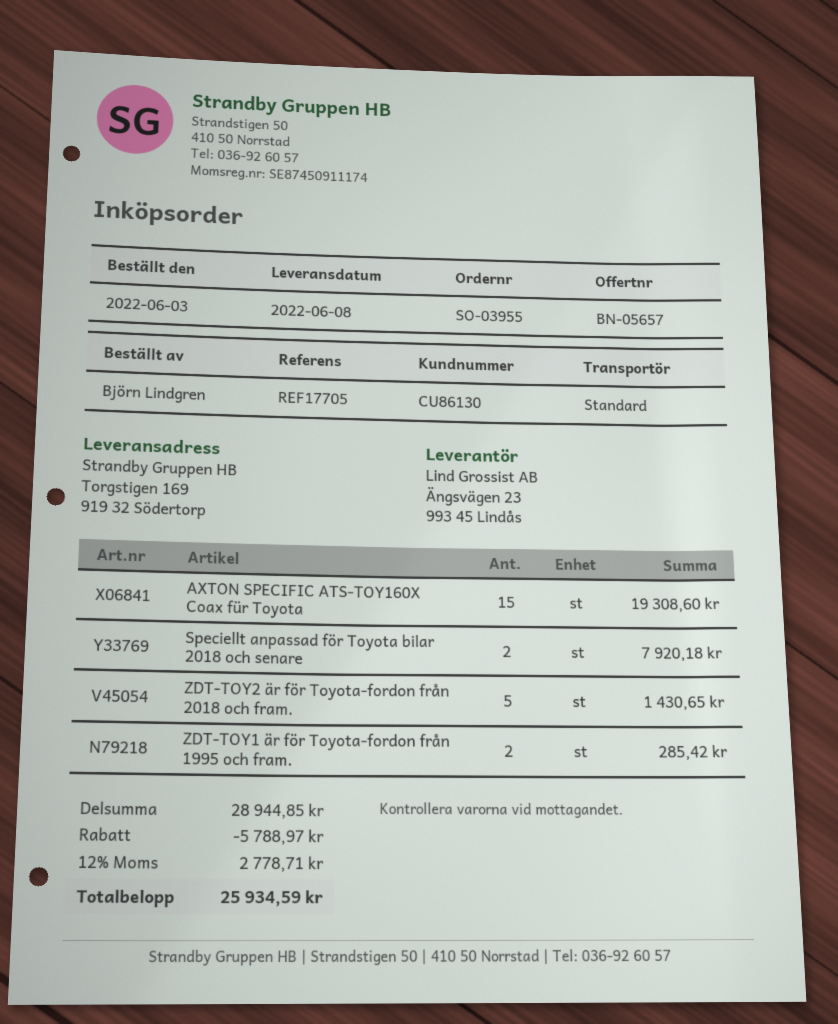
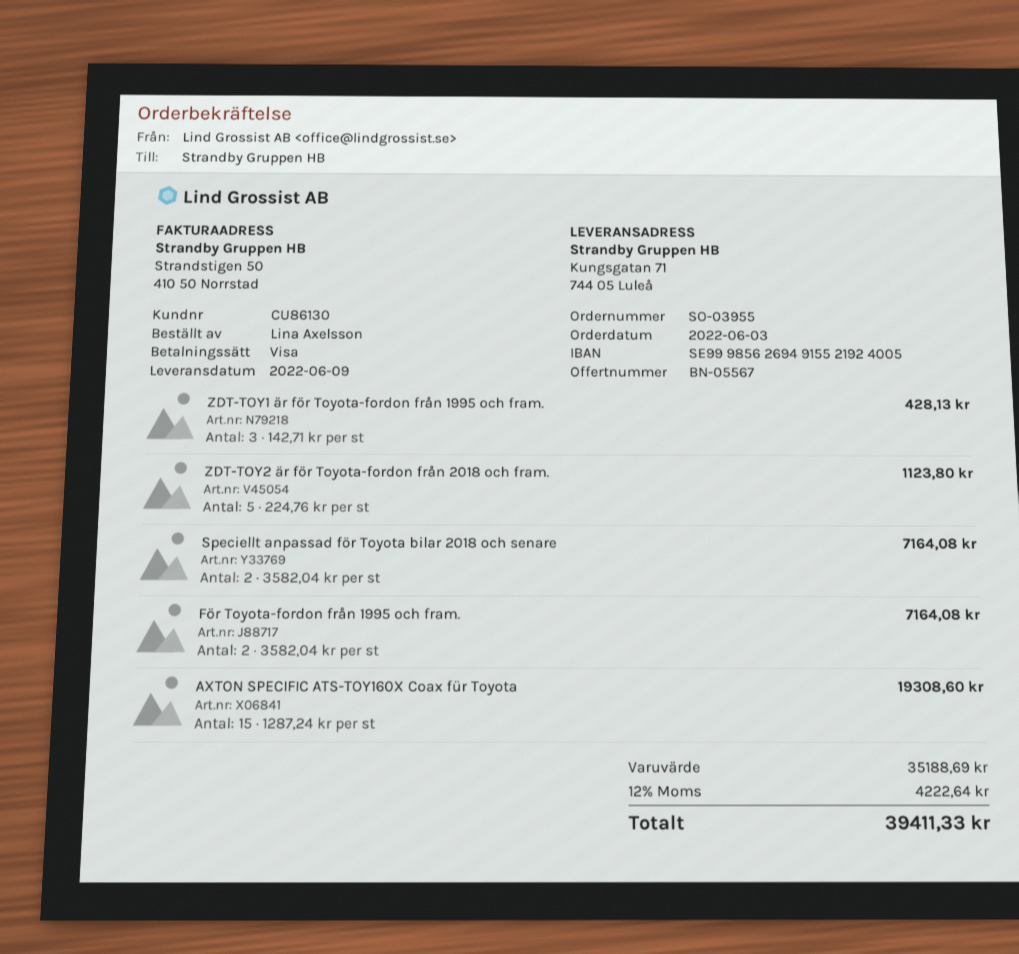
quote number: BN-05657 -> BN-05567
delivery date: 2022-06-08 -> 2022-06-09
ordered by: Björn Lindgren -> Lina Axelsson
ship to: Torgstigen 169, 919 32 Södertorp -> Kungsgatan 71, 744 05 Luleå
Speciellt anpassad för Toyota bilar 2018 och senare: 2 for 7920.18 -> 2 for 7164.08
ZDT-TOY2 är för Toyota-fordon från 2018 och fram.: 5 for 1430.65 -> 5 for 1123.80
ZDT-TOY1 är för Toyota-fordon från 1995 och fram.: 2 for 285.42 -> 3 for 428.13
För Toyota-fordon från 1995 och fram.: none -> 2 for 7164.08
subtotal: 28944.85 -> 35188.69
discount: 5788.97 -> none
tax: 12% = 2778.71 -> 12% = 4222.64
total: 25934.59 -> 39411.33

